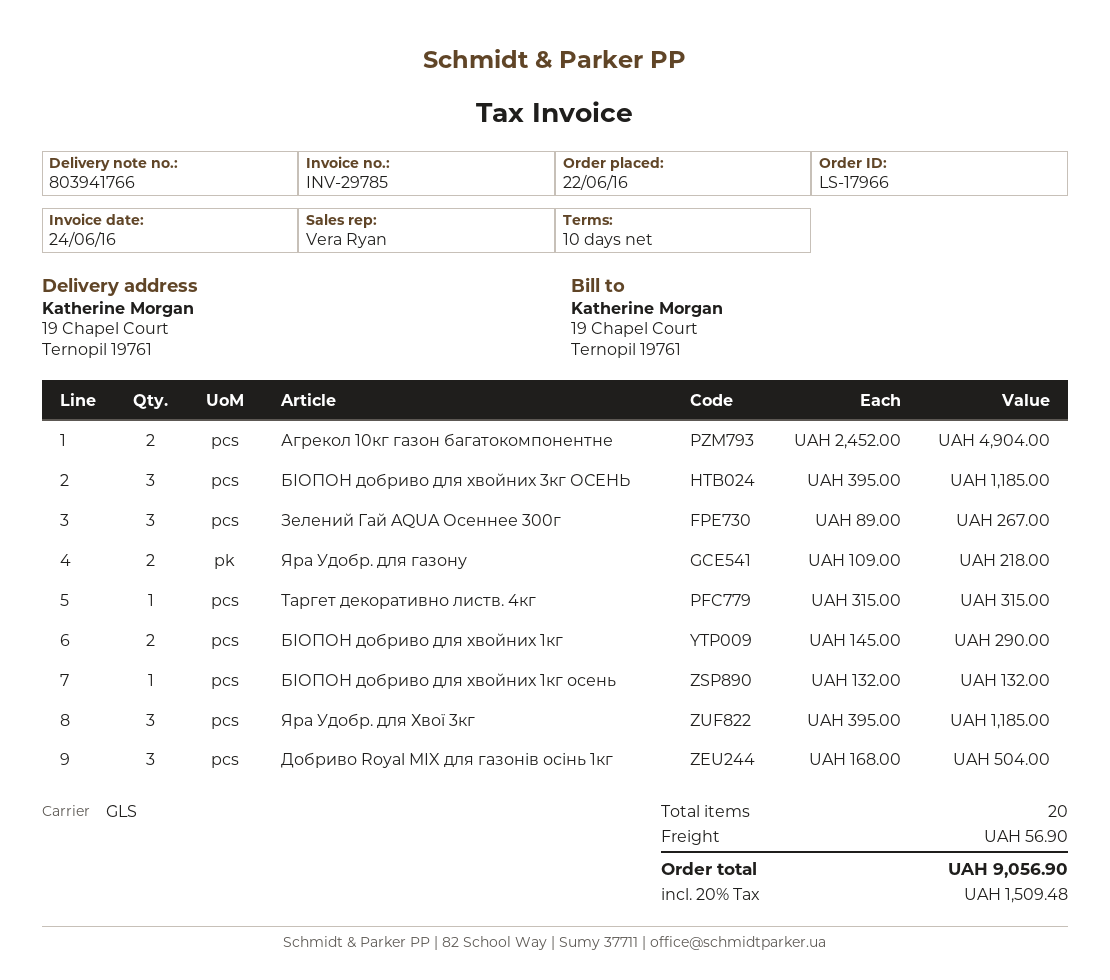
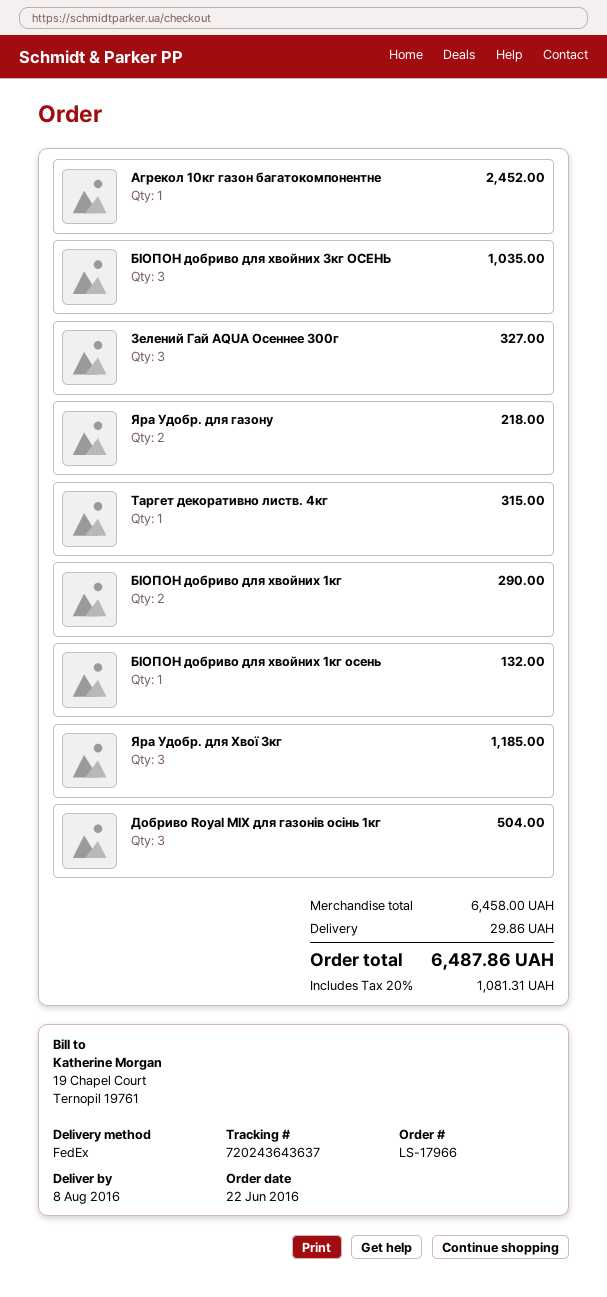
shipping method: GLS -> FedEx
Агрекол 10кг газон багатокомпонентне: 2 for 4904.00 -> 1 for 2452.00
БІОПОН добриво для хвойних 3кг ОСЕНЬ: 3 for 1185.00 -> 3 for 1035.00
Зелений Гай AQUA Осеннее 300г: 3 for 267.00 -> 3 for 327.00
shipping: 56.90 -> 29.86
tax: 20% = 1509.48 -> 20% = 1081.31
total: 9056.90 -> 6487.86

